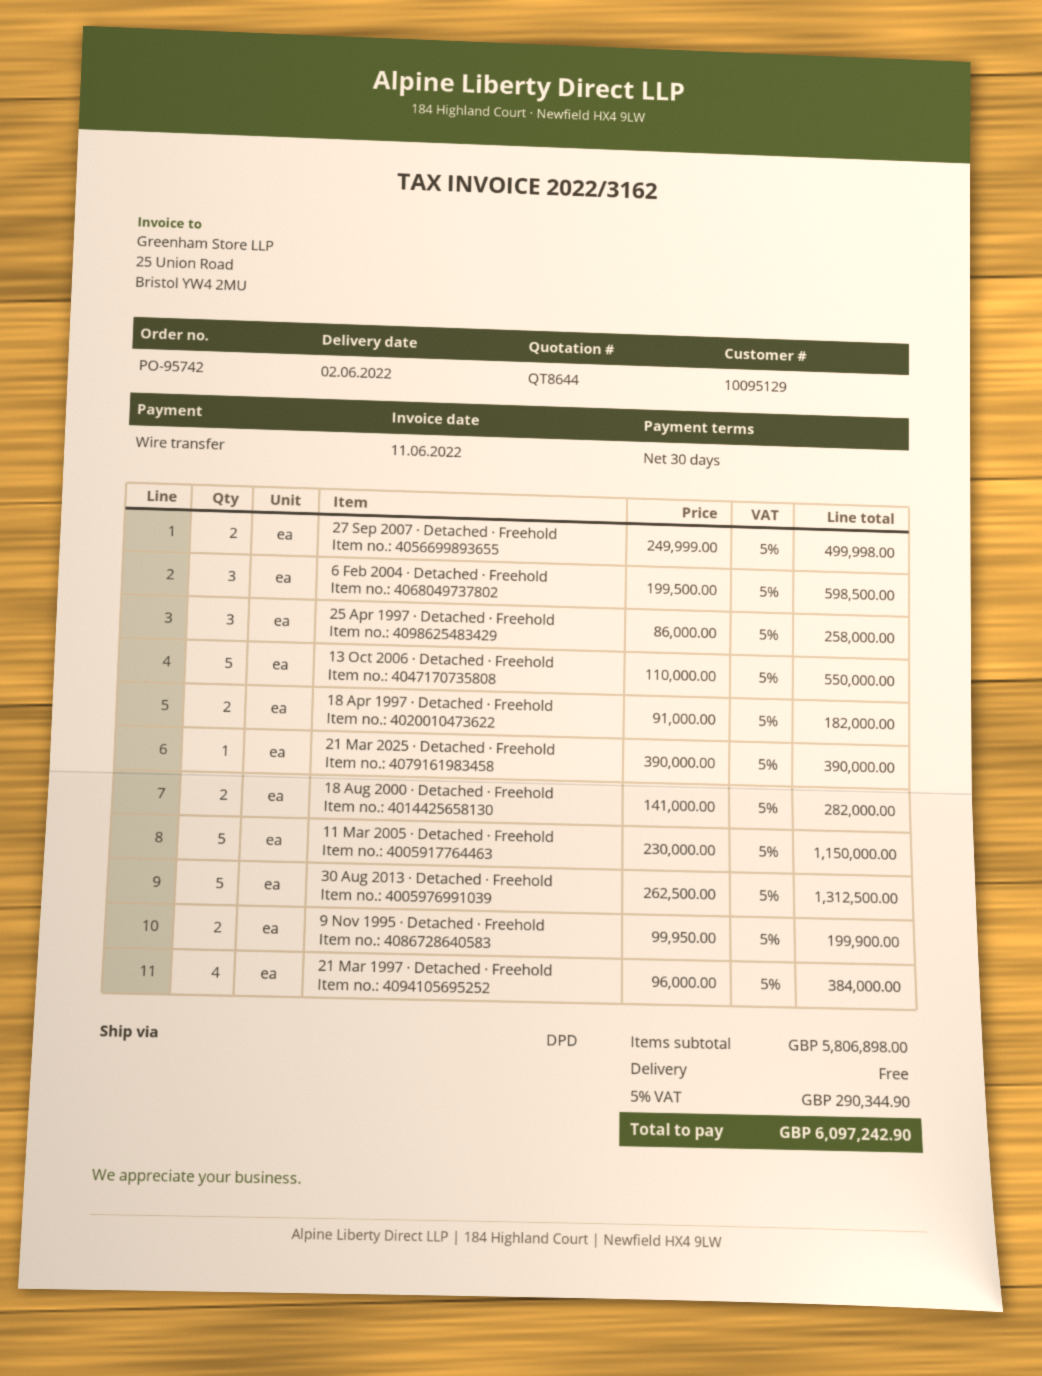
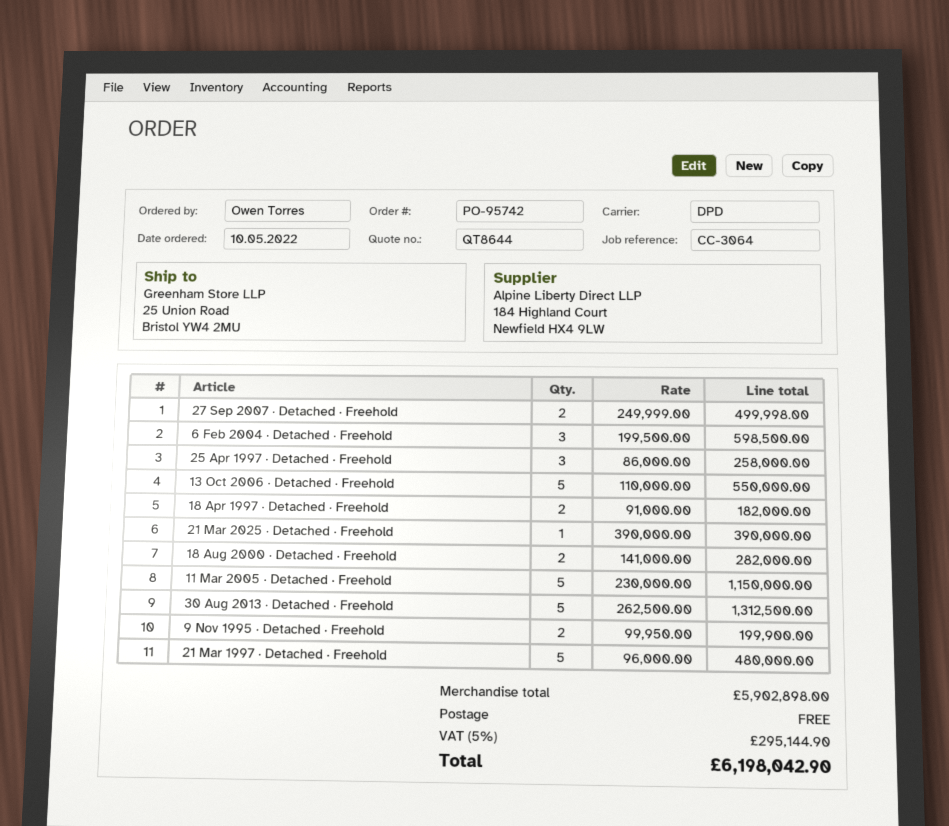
21 Mar 1997 · Detached · Freehold: 4 x 96000.00 = 384000.00 -> 5 x 96000.00 = 480000.00
subtotal: 5806898.00 -> 5902898.00
tax: 5% = 290344.90 -> 5% = 295144.90
total: 6097242.90 -> 6198042.90

